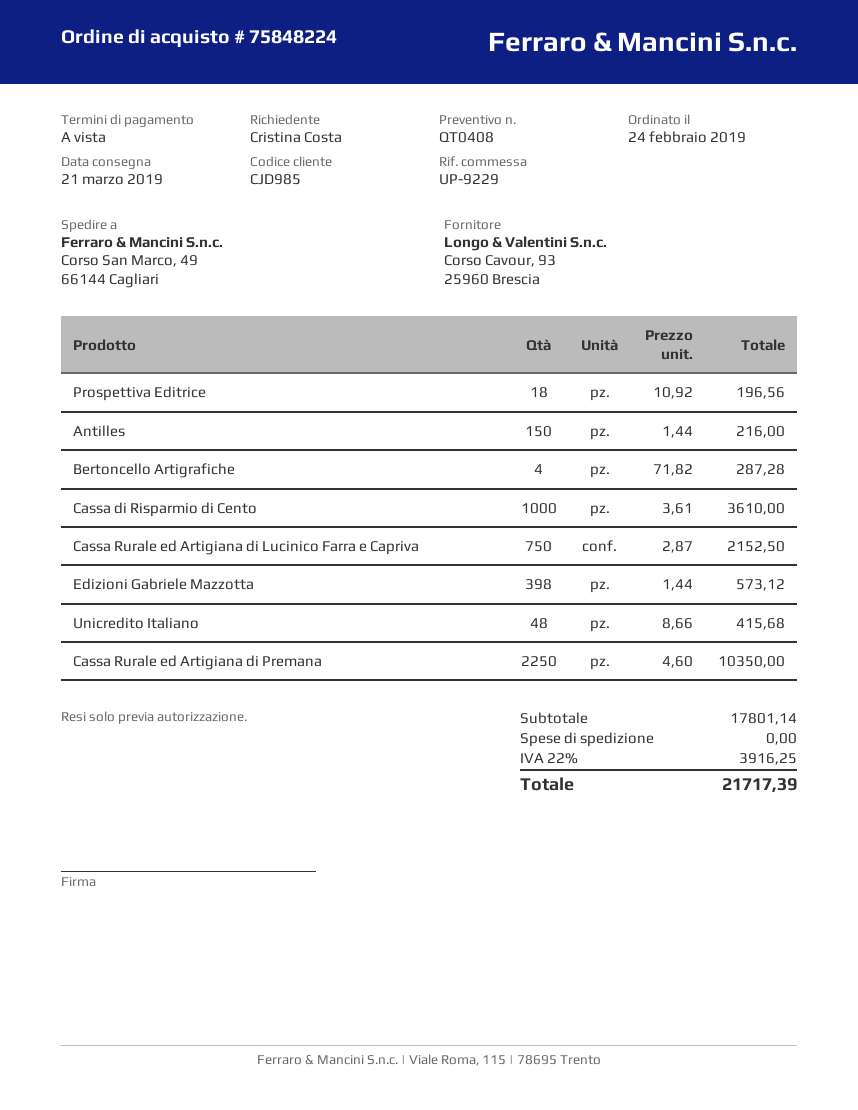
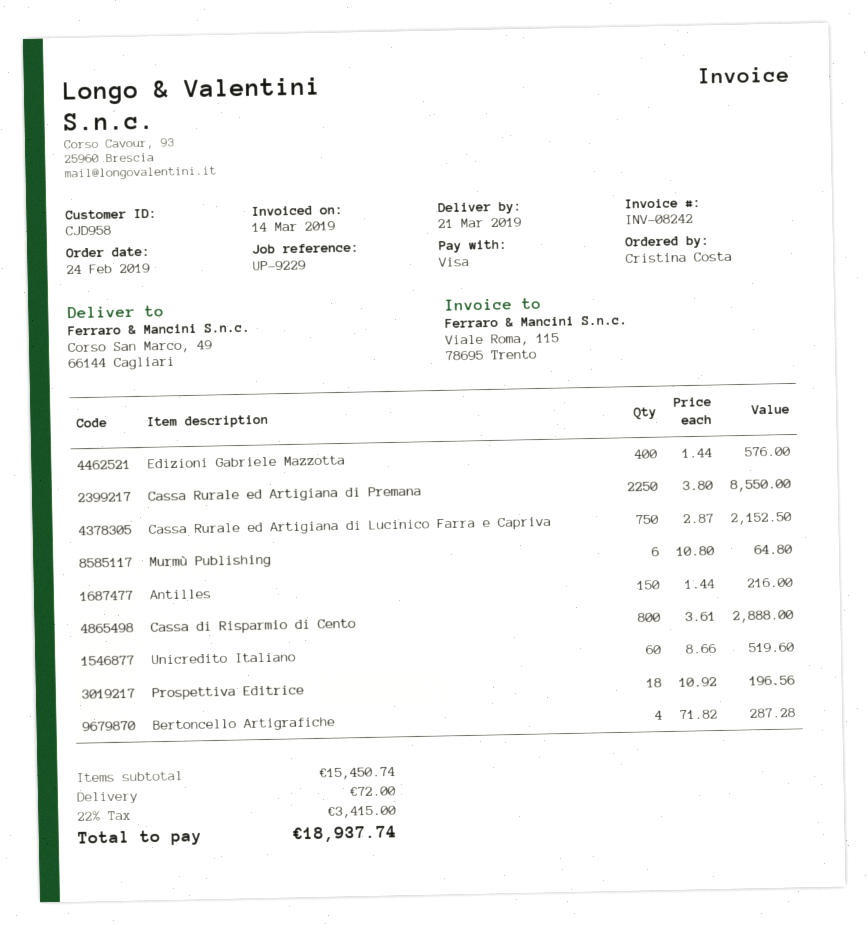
customer number: CJD985 -> CJD958
Cassa di Risparmio di Cento: 1000 x 3.61 = 3610.00 -> 800 x 3.61 = 2888.00
Edizioni Gabriele Mazzotta: 398 x 1.44 = 573.12 -> 400 x 1.44 = 576.00
Unicredito Italiano: 48 x 8.66 = 415.68 -> 60 x 8.66 = 519.60
Cassa Rurale ed Artigiana di Premana: 2250 x 4.60 = 10350.00 -> 2250 x 3.80 = 8550.00
Murmù Publishing: none -> 6 x 10.80 = 64.80
subtotal: 17801.14 -> 15450.74
shipping: 0.00 -> 72.00
tax: 22% = 3916.25 -> 22% = 3415.00
total: 21717.39 -> 18937.74

